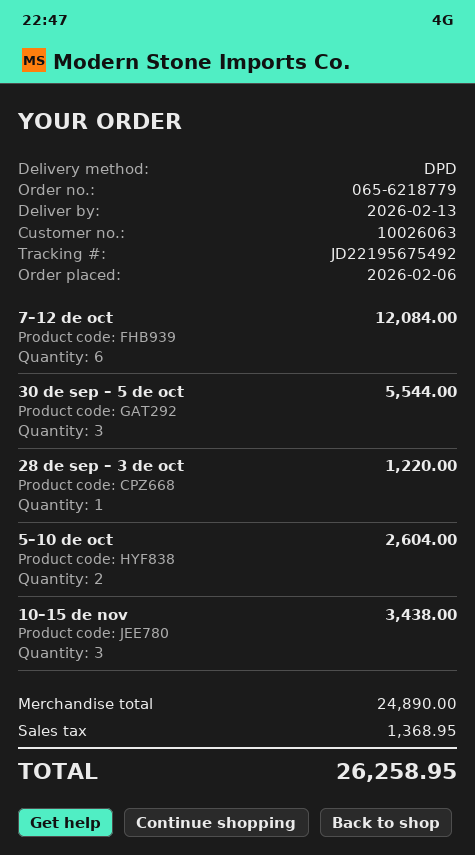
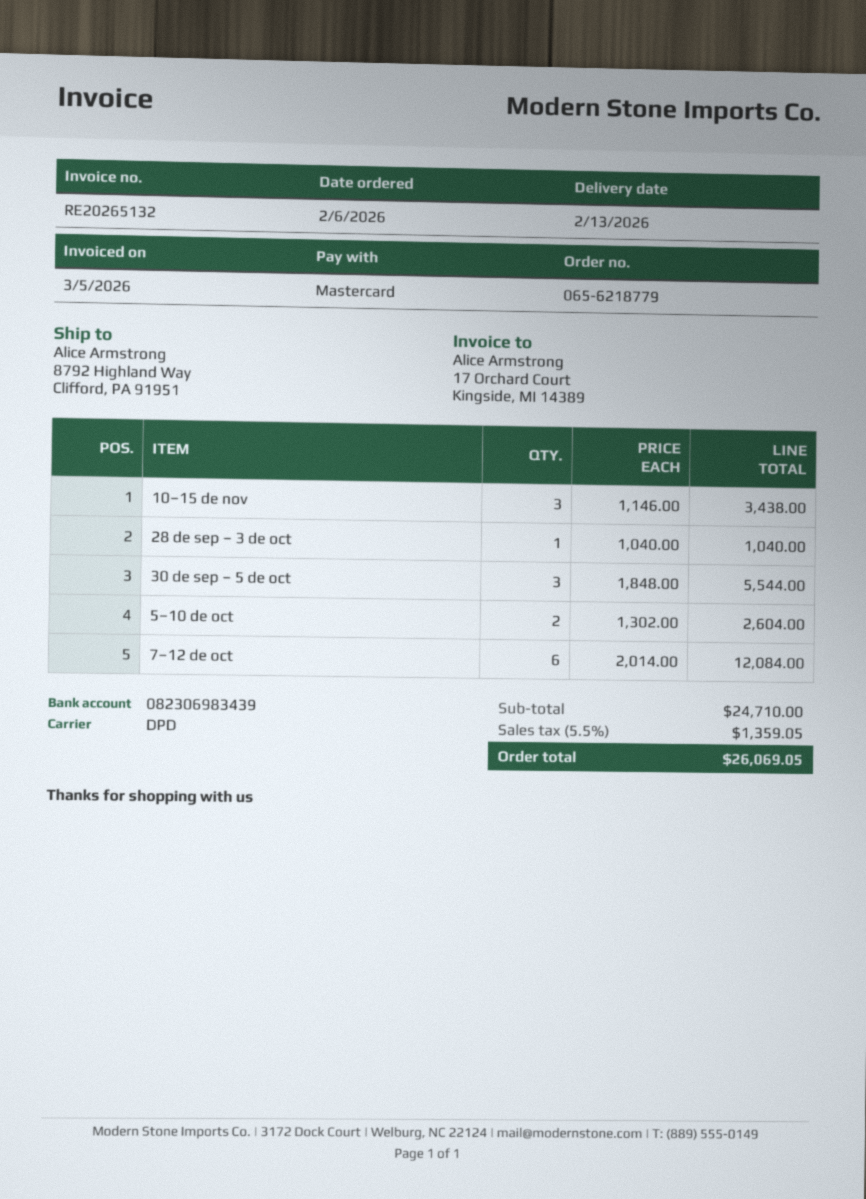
28 de sep – 3 de oct: 1 for 1220.00 -> 1 for 1040.00
subtotal: 24890.00 -> 24710.00
tax: 1368.95 -> 1359.05
total: 26258.95 -> 26069.05

